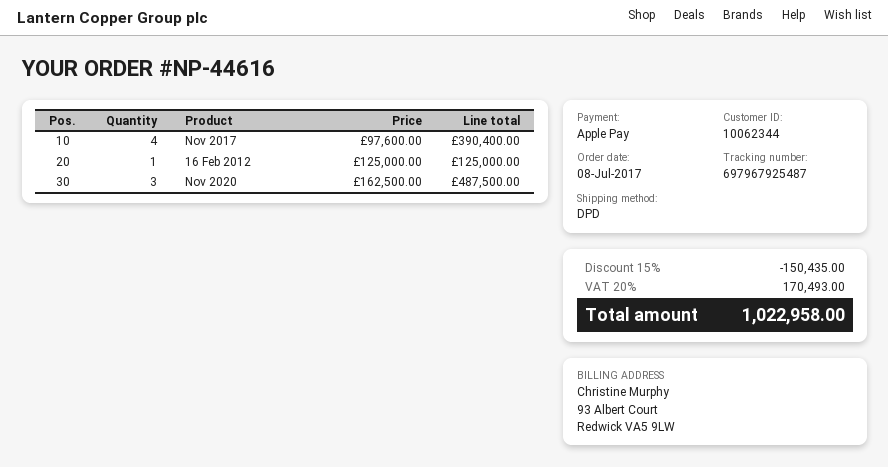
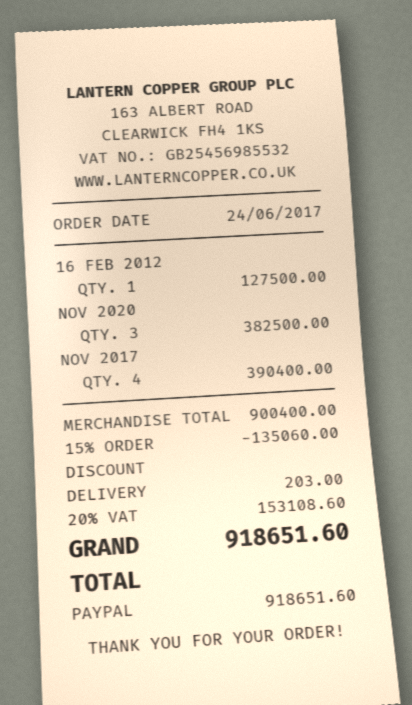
order date: 2017-07-08 -> 2017-06-24
payment method: Apple Pay -> PayPal
16 Feb 2012: 1 for 125000.00 -> 1 for 127500.00
Nov 2020: 3 for 487500.00 -> 3 for 382500.00
discount: 15% = 150435.00 -> 15% = 135060.00
shipping: none -> 203.00
tax: 20% = 170493.00 -> 20% = 153108.60
total: 1022958.00 -> 918651.60

